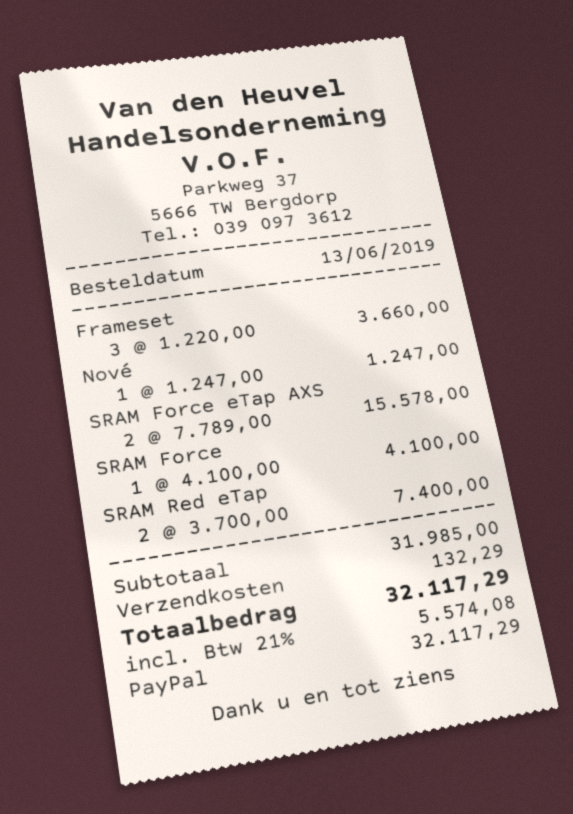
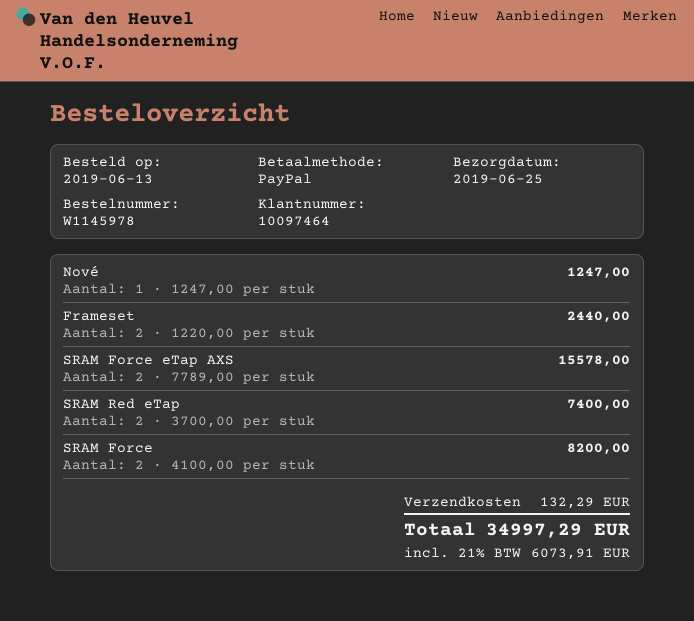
Frameset: 3 x 1220.00 = 3660.00 -> 2 x 1220.00 = 2440.00
SRAM Force: 1 x 4100.00 = 4100.00 -> 2 x 4100.00 = 8200.00
tax: 21% = 5574.08 -> 21% = 6073.91
total: 32117.29 -> 34997.29

